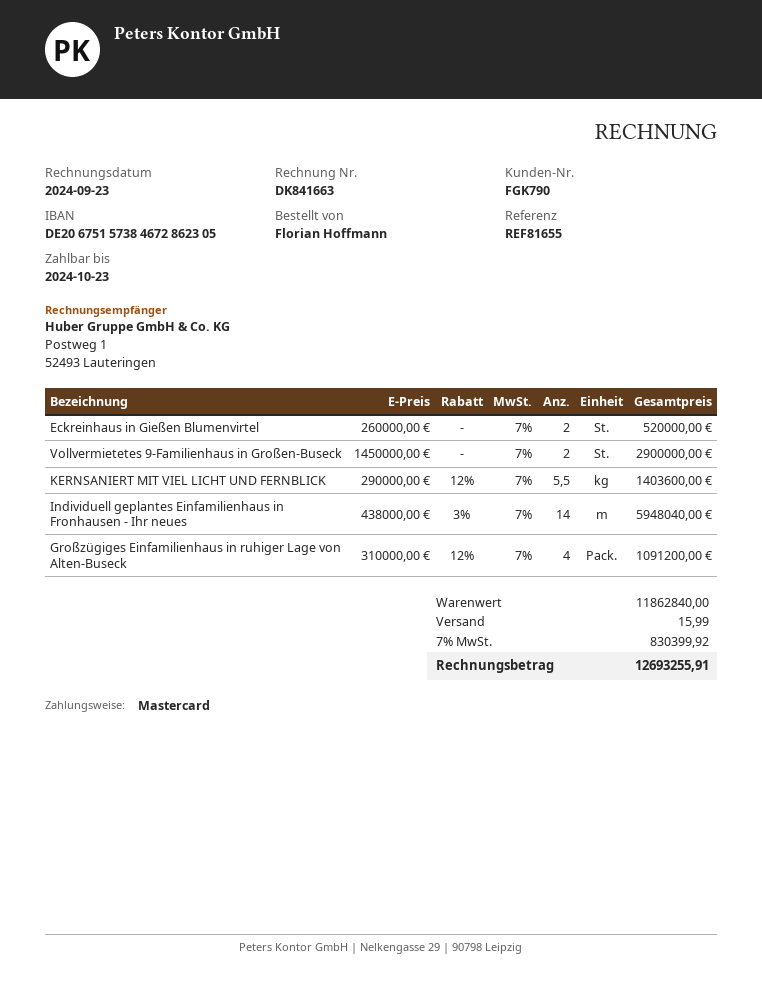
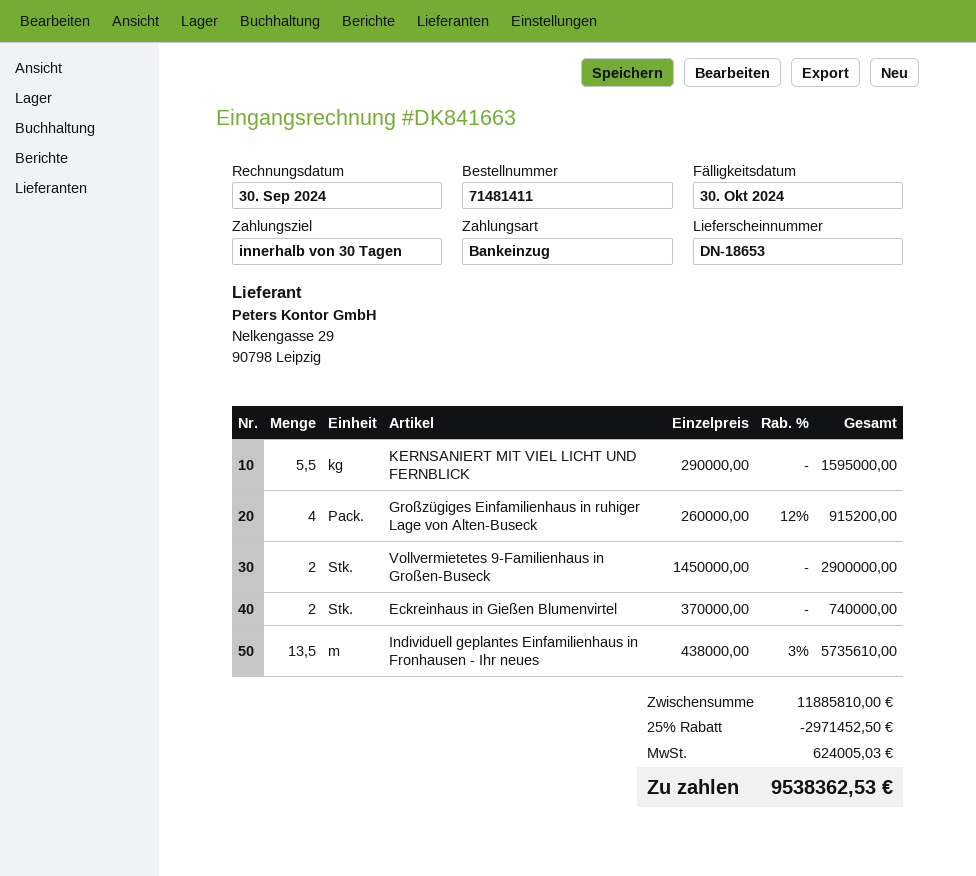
invoice date: 2024-09-23 -> 2024-09-30
due date: 2024-10-23 -> 2024-10-30
payment method: Mastercard -> direct debit
Eckreinhaus in Gießen Blumenvirtel: 2 x 260000.00 = 520000.00 -> 2 x 370000.00 = 740000.00
KERNSANIERT MIT VIEL LICHT UND FERNBLICK: 5.5 x 290000.00 - 12% = 1403600.00 -> 5.5 x 290000.00 = 1595000.00
Individuell geplantes Einfamilienhaus in Fronhausen - Ihr neues: 14 x 438000.00 - 3% = 5948040.00 -> 13.5 x 438000.00 - 3% = 5735610.00
Großzügiges Einfamilienhaus in ruhiger Lage von Alten-Buseck: 4 x 310000.00 - 12% = 1091200.00 -> 4 x 260000.00 - 12% = 915200.00
subtotal: 11862840.00 -> 11885810.00
discount: none -> 25% = 2971452.50
shipping: 15.99 -> none
tax: 830399.92 -> 624005.03
total: 12693255.91 -> 9538362.53

